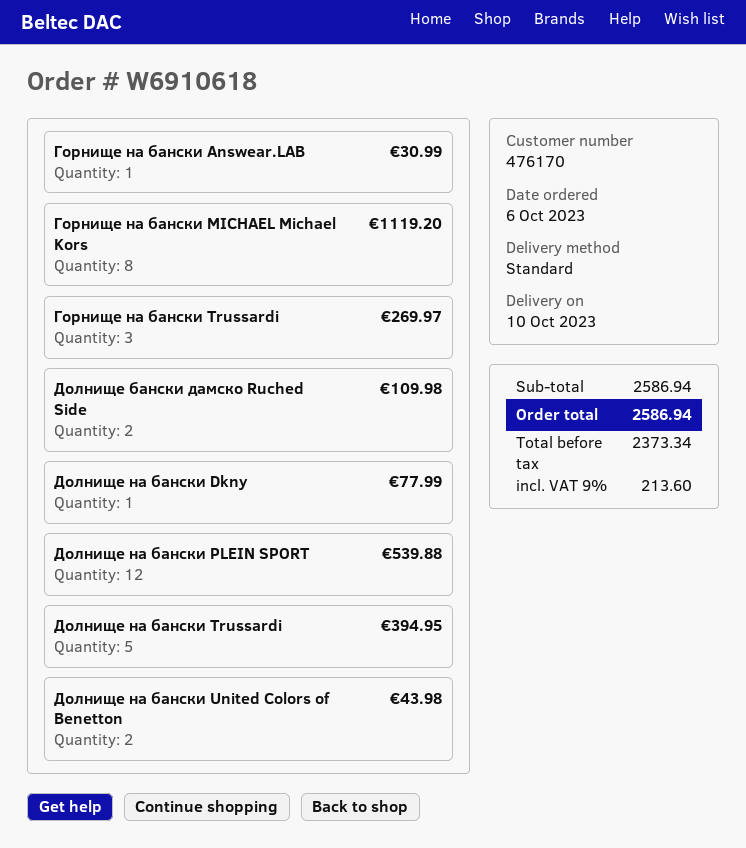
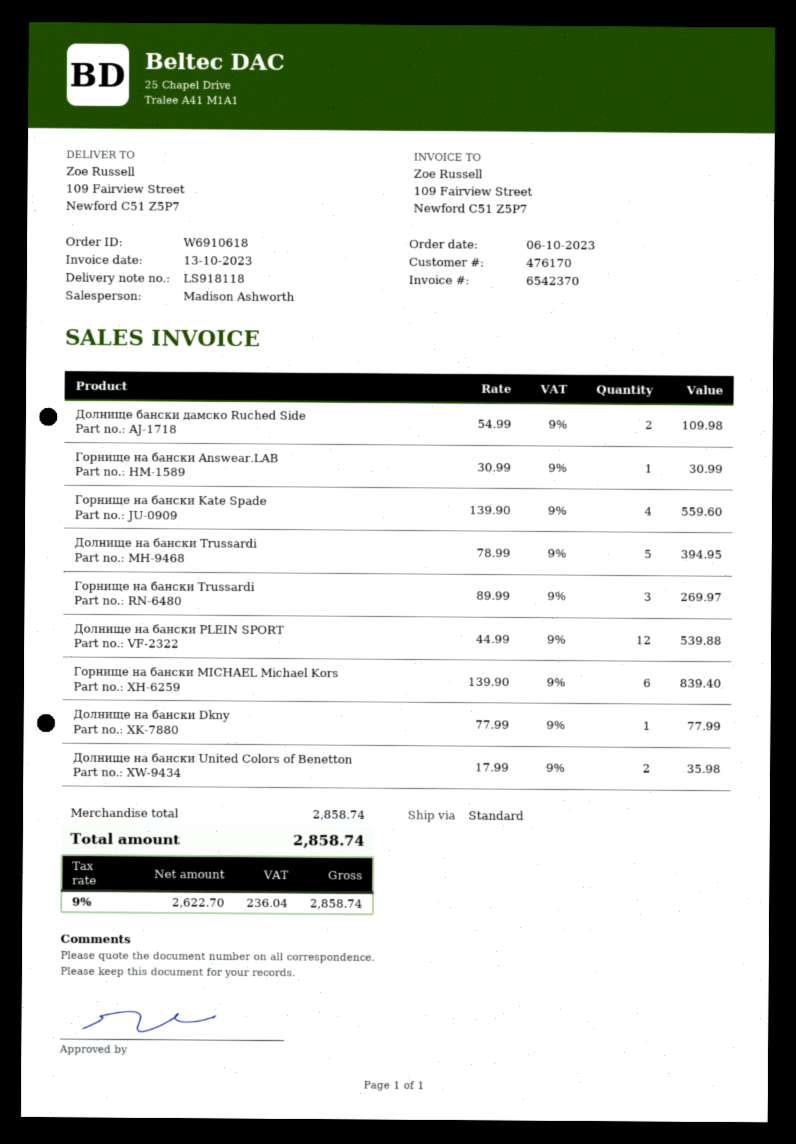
Горнище на бански MICHAEL Michael Kors: 8 for 1119.20 -> 6 for 839.40
Долнище на бански United Colors of Benetton: 2 for 43.98 -> 2 for 35.98
Горнище на бански Kate Spade: none -> 4 for 559.60
subtotal: 2586.94 -> 2858.74
net: 2373.34 -> 2622.70
tax: 9% = 213.60 -> 9% = 236.04
total: 2586.94 -> 2858.74

